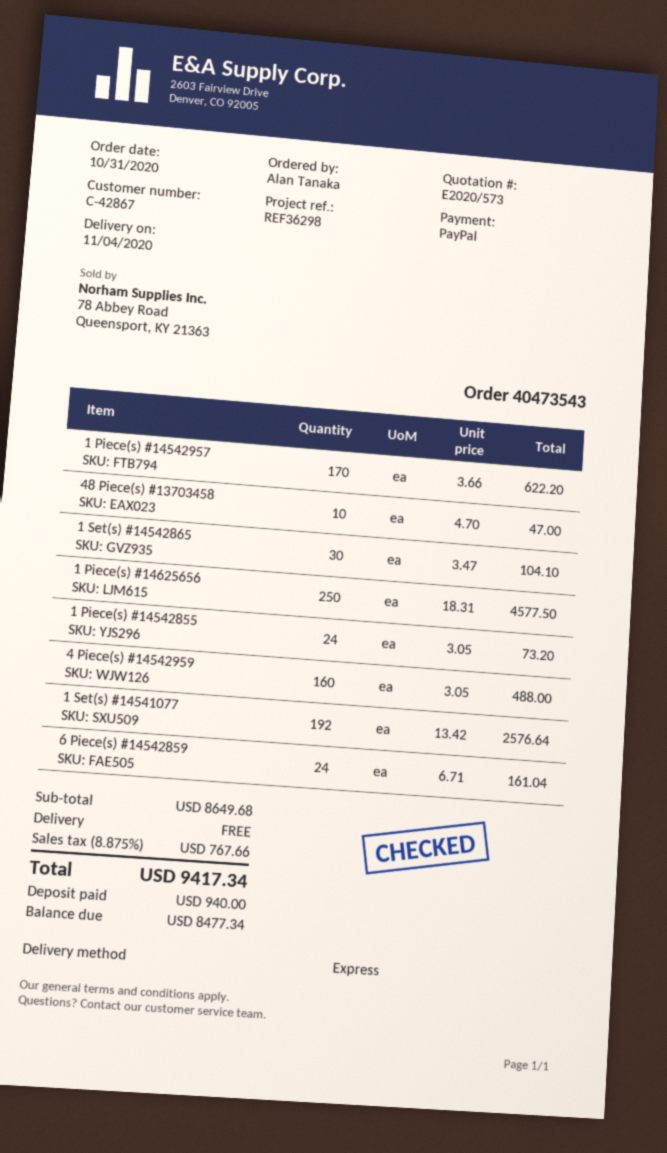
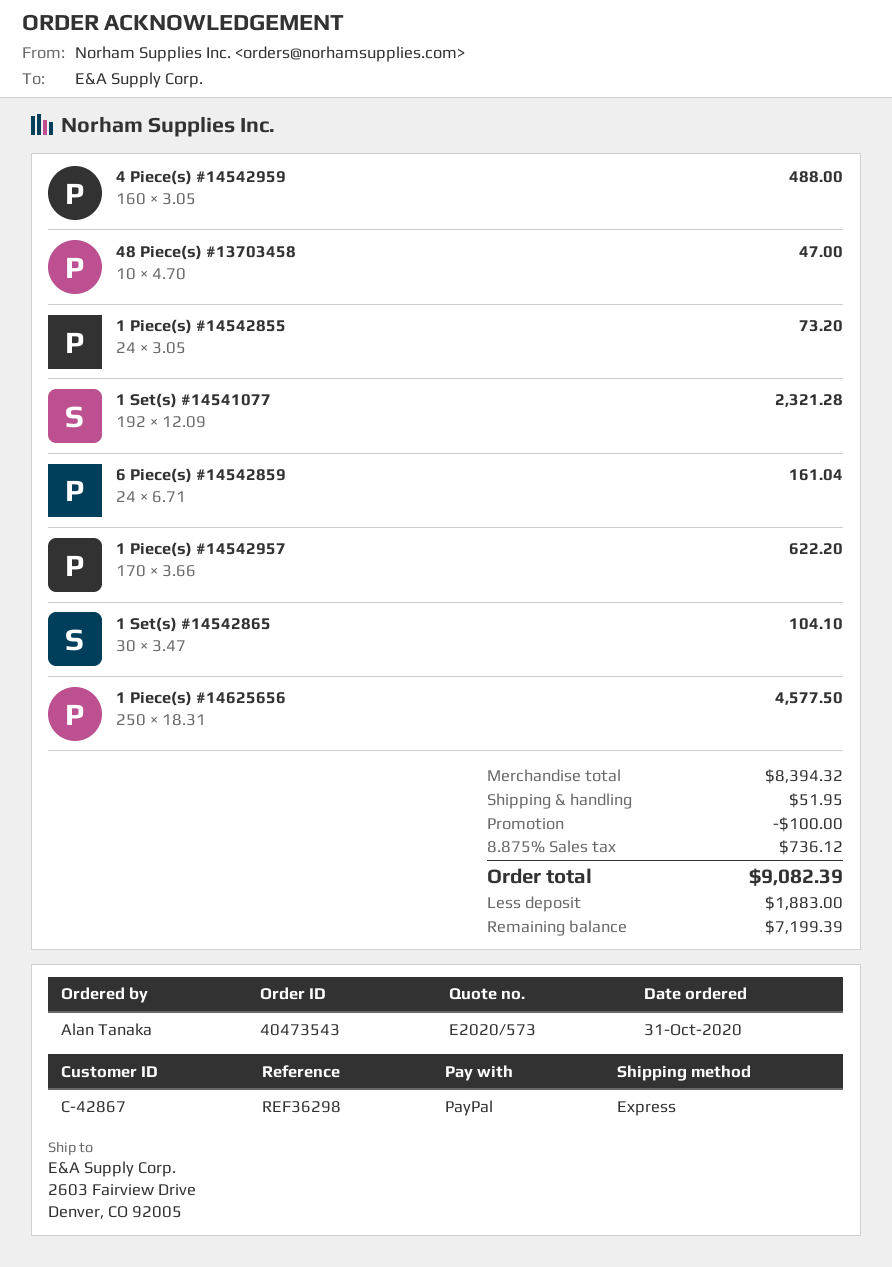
1 Set(s) #14541077: 192 x 13.42 = 2576.64 -> 192 x 12.09 = 2321.28
subtotal: 8649.68 -> 8394.32
discount: none -> 100.00
shipping: 0.00 -> 51.95
tax: 8.875% = 767.66 -> 8.875% = 736.12
total: 9417.34 -> 9082.39
deposit: 940.00 -> 1883.00
balance: 8477.34 -> 7199.39

